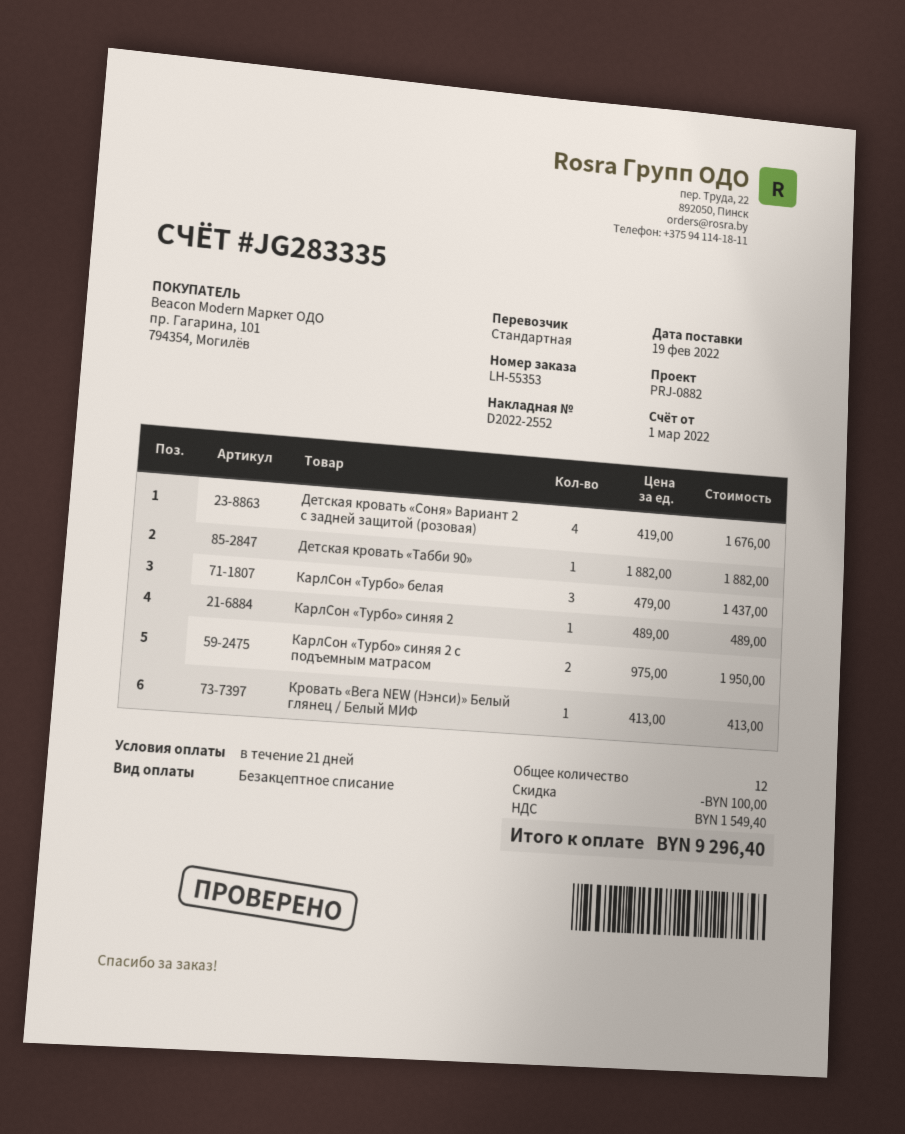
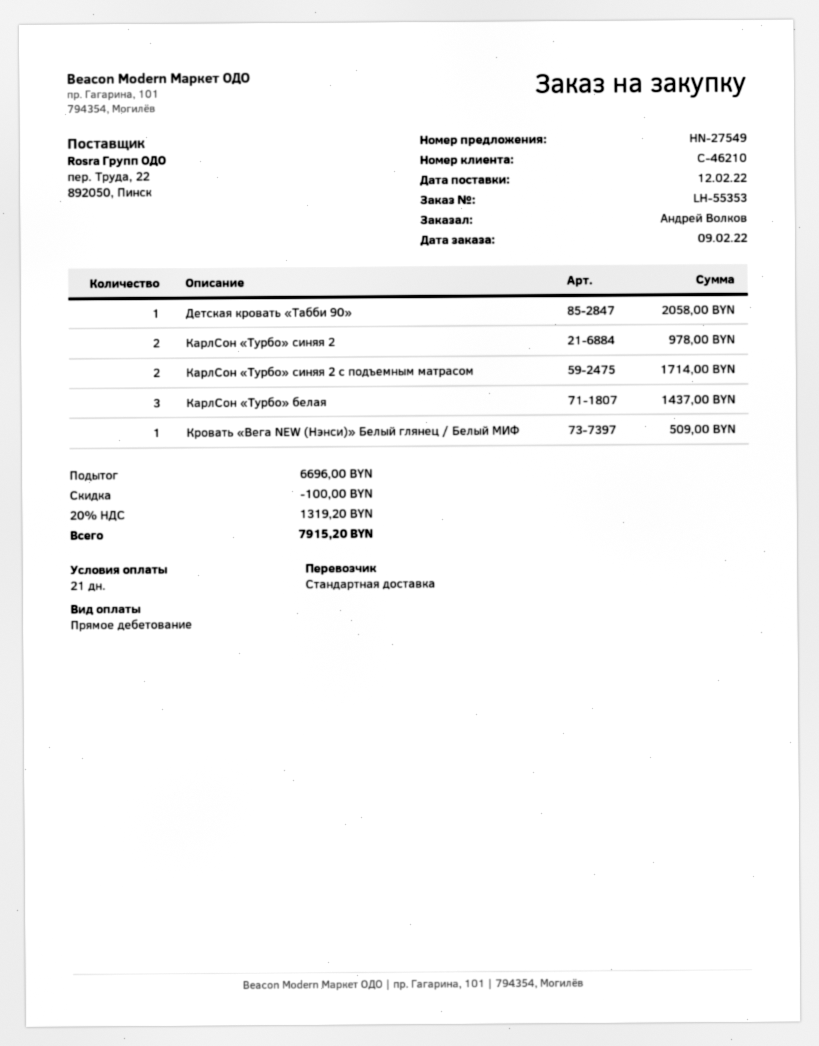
delivery date: 2022-02-19 -> 2022-02-12
Детская кровать «Соня» Вариант 2 с задней защитой (розовая): 4 for 1676.00 -> none
Детская кровать «Табби 90»: 1 for 1882.00 -> 1 for 2058.00
КарлСон «Турбо» синяя 2: 1 for 489.00 -> 2 for 978.00
КарлСон «Турбо» синяя 2 с подъемным матрасом: 2 for 1950.00 -> 2 for 1714.00
Кровать «Вега NEW (Нэнси)» Белый глянец / Белый МИФ: 1 for 413.00 -> 1 for 509.00
tax: 1549.40 -> 1319.20
total: 9296.40 -> 7915.20

